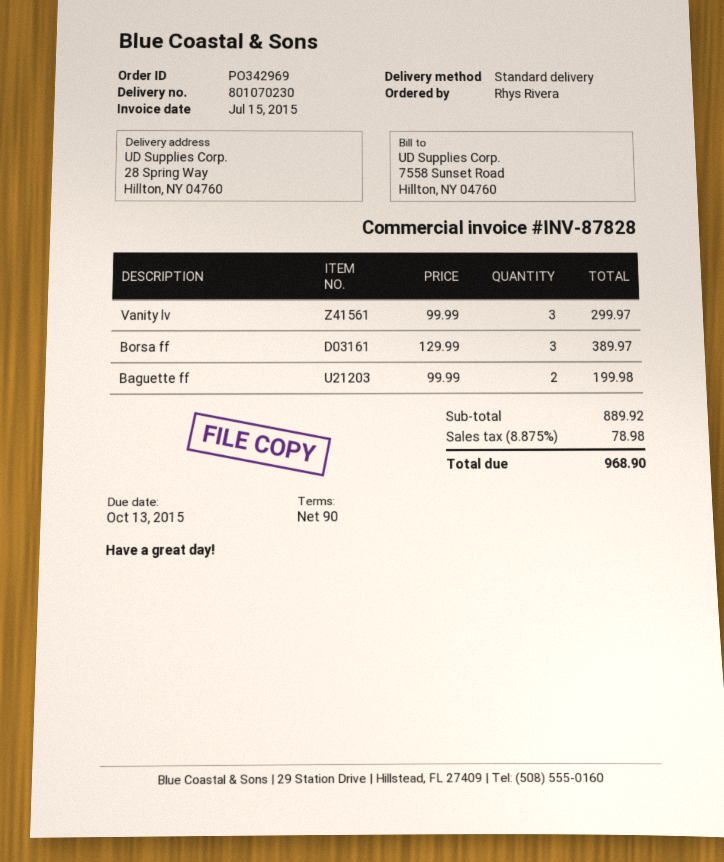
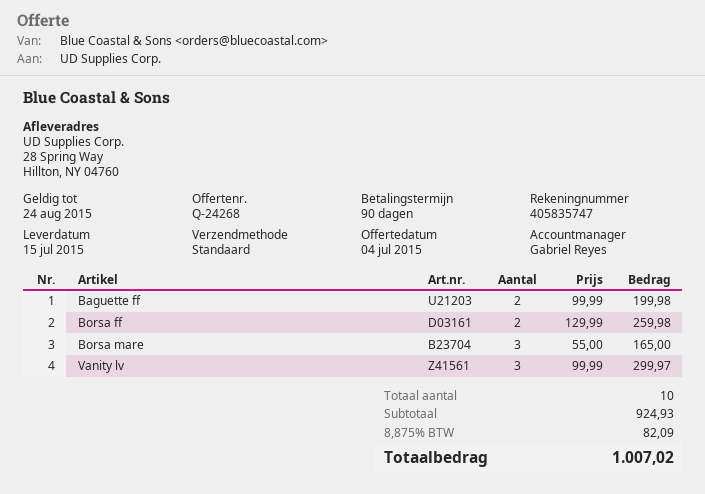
Borsa ff: 3 x 129.99 = 389.97 -> 2 x 129.99 = 259.98
Borsa mare: none -> 3 x 55.00 = 165.00
subtotal: 889.92 -> 924.93
tax: 8.875% = 78.98 -> 8.875% = 82.09
total: 968.90 -> 1007.02

